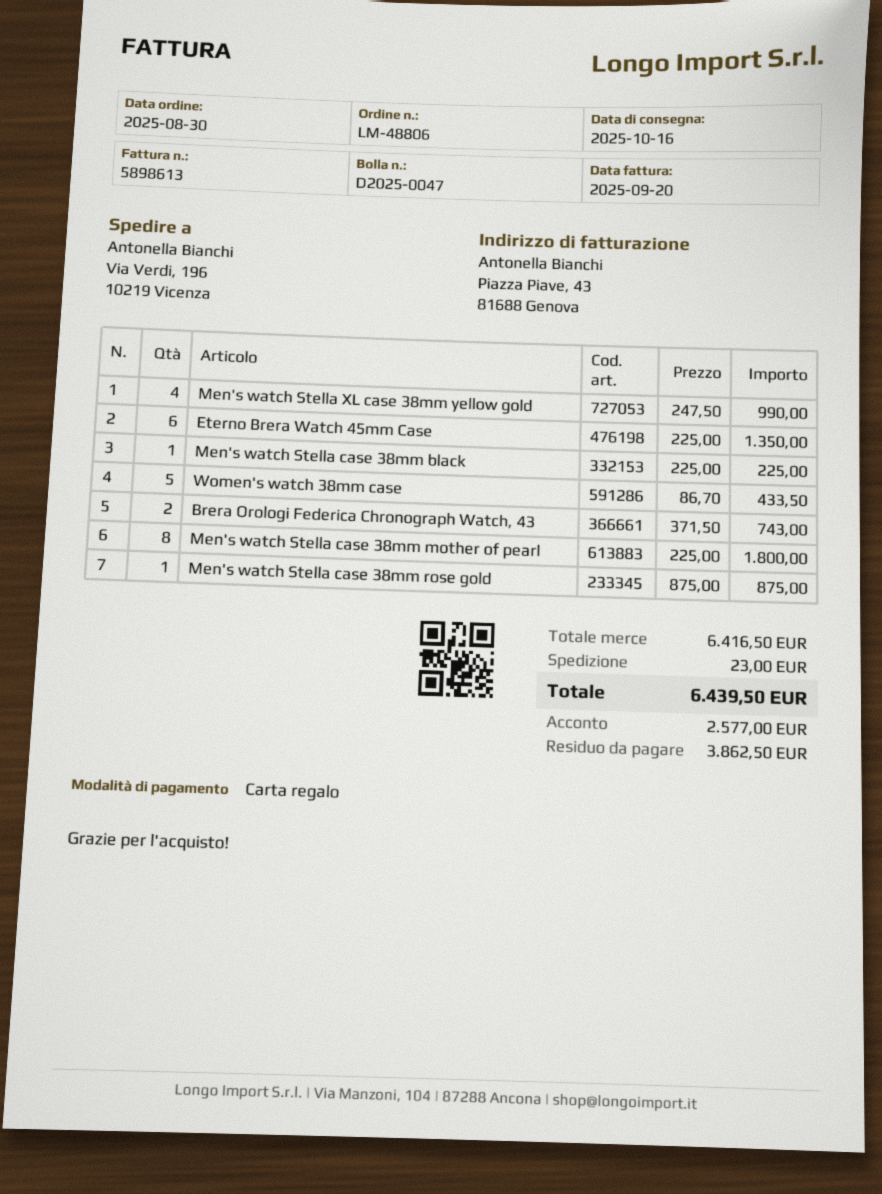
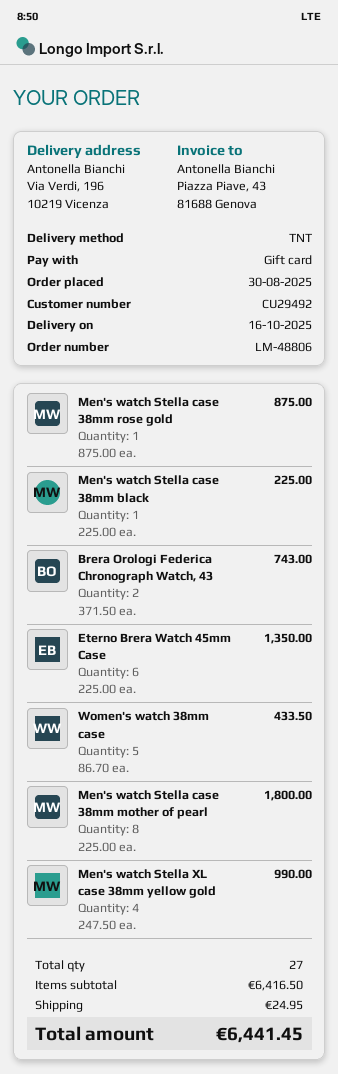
shipping: 23.00 -> 24.95
total: 6439.50 -> 6441.45

